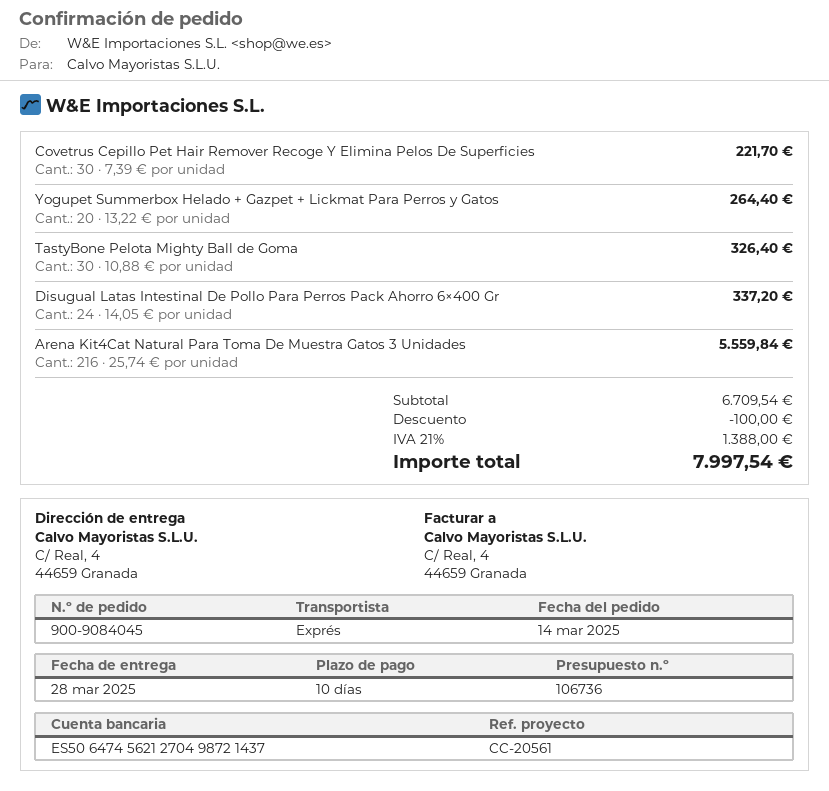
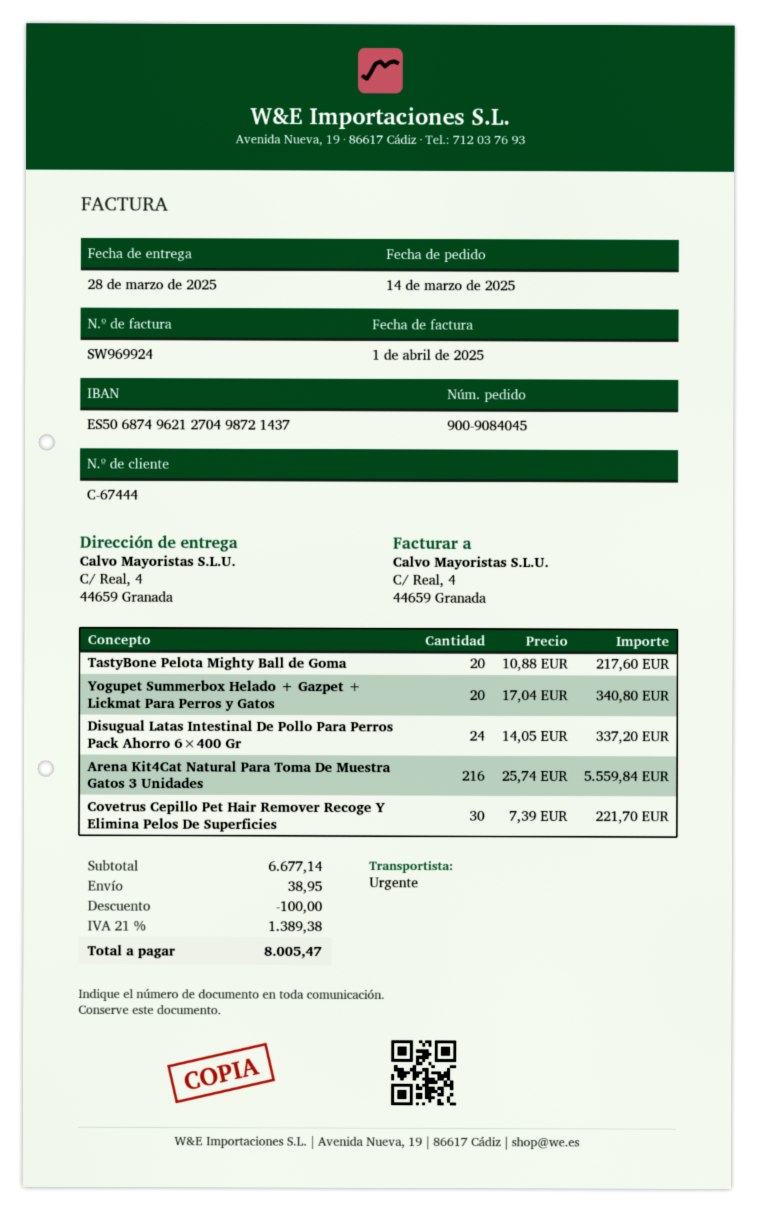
bank account: ES5064745621270498721437 -> ES5068749621270498721437
Yogupet Summerbox Helado + Gazpet + Lickmat Para Perros y Gatos: 20 x 13.22 = 264.40 -> 20 x 17.04 = 340.80
TastyBone Pelota Mighty Ball de Goma: 30 x 10.88 = 326.40 -> 20 x 10.88 = 217.60
subtotal: 6709.54 -> 6677.14
shipping: none -> 38.95
tax: 21% = 1388.00 -> 21% = 1389.38
total: 7997.54 -> 8005.47

